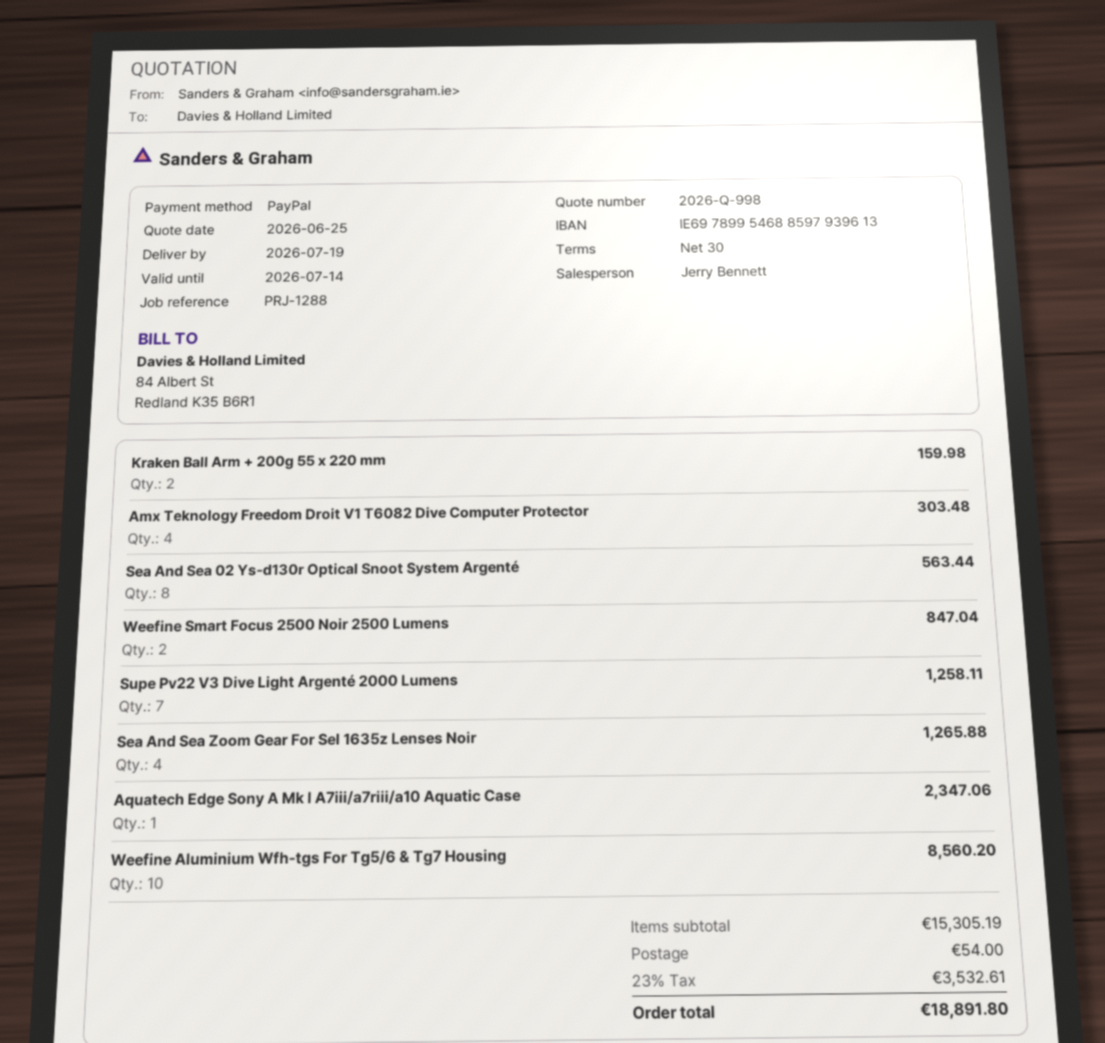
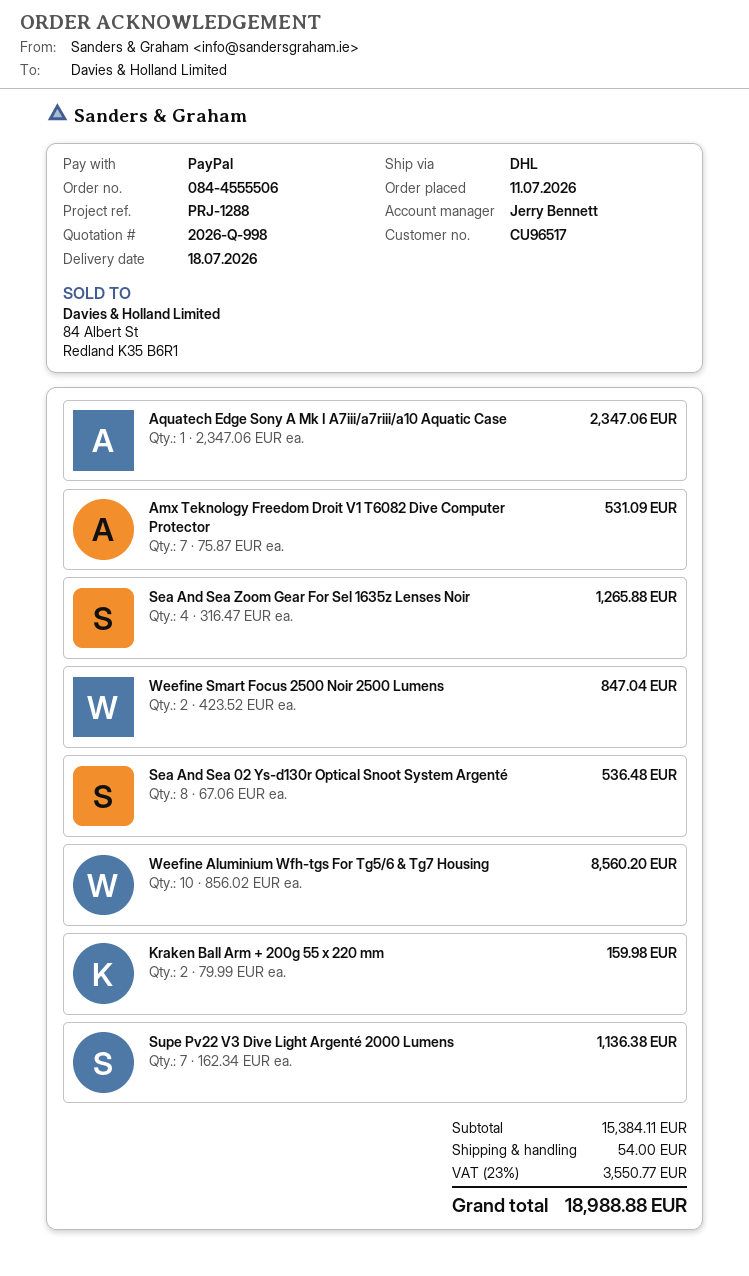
delivery date: 2026-07-19 -> 2026-07-18
Amx Teknology Freedom Droit V1 T6082 Dive Computer Protector: 4 for 303.48 -> 7 for 531.09
Sea And Sea 02 Ys-d130r Optical Snoot System Argenté: 8 for 563.44 -> 8 for 536.48
Supe Pv22 V3 Dive Light Argenté 2000 Lumens: 7 for 1258.11 -> 7 for 1136.38
subtotal: 15305.19 -> 15384.11
tax: 23% = 3532.61 -> 23% = 3550.77
total: 18891.80 -> 18988.88

